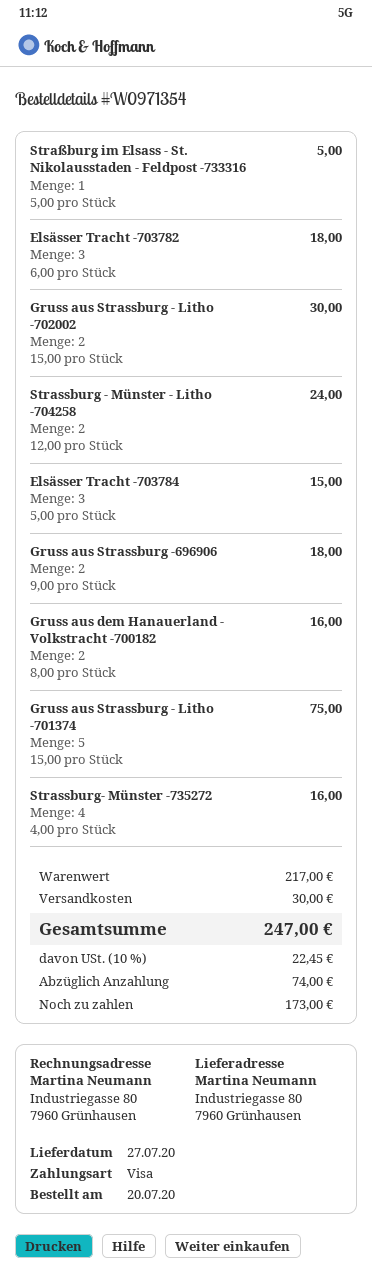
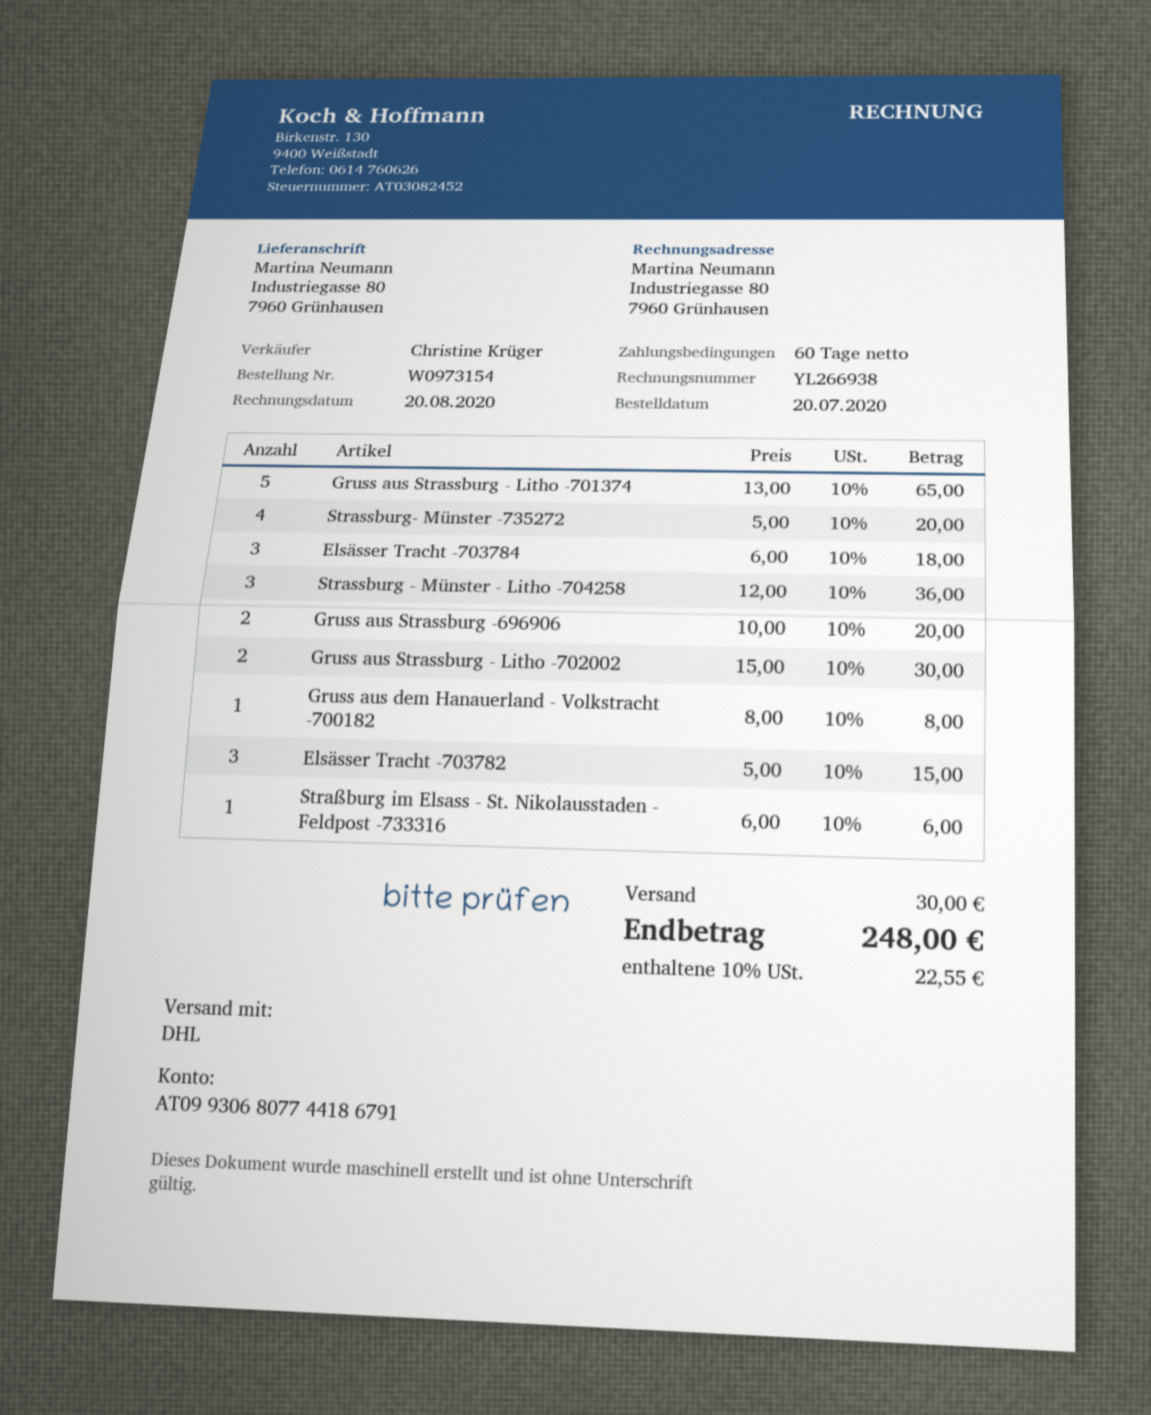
order number: W0971354 -> W0973154
Straßburg im Elsass - St. Nikolausstaden - Feldpost -733316: 1 x 5.00 = 5.00 -> 1 x 6.00 = 6.00
Elsässer Tracht -703782: 3 x 6.00 = 18.00 -> 3 x 5.00 = 15.00
Strassburg - Münster - Litho -704258: 2 x 12.00 = 24.00 -> 3 x 12.00 = 36.00
Elsässer Tracht -703784: 3 x 5.00 = 15.00 -> 3 x 6.00 = 18.00
Gruss aus Strassburg -696906: 2 x 9.00 = 18.00 -> 2 x 10.00 = 20.00
Gruss aus dem Hanauerland - Volkstracht -700182: 2 x 8.00 = 16.00 -> 1 x 8.00 = 8.00
Gruss aus Strassburg - Litho -701374: 5 x 15.00 = 75.00 -> 5 x 13.00 = 65.00
Strassburg- Münster -735272: 4 x 4.00 = 16.00 -> 4 x 5.00 = 20.00
tax: 10% = 22.45 -> 10% = 22.55
total: 247.00 -> 248.00

